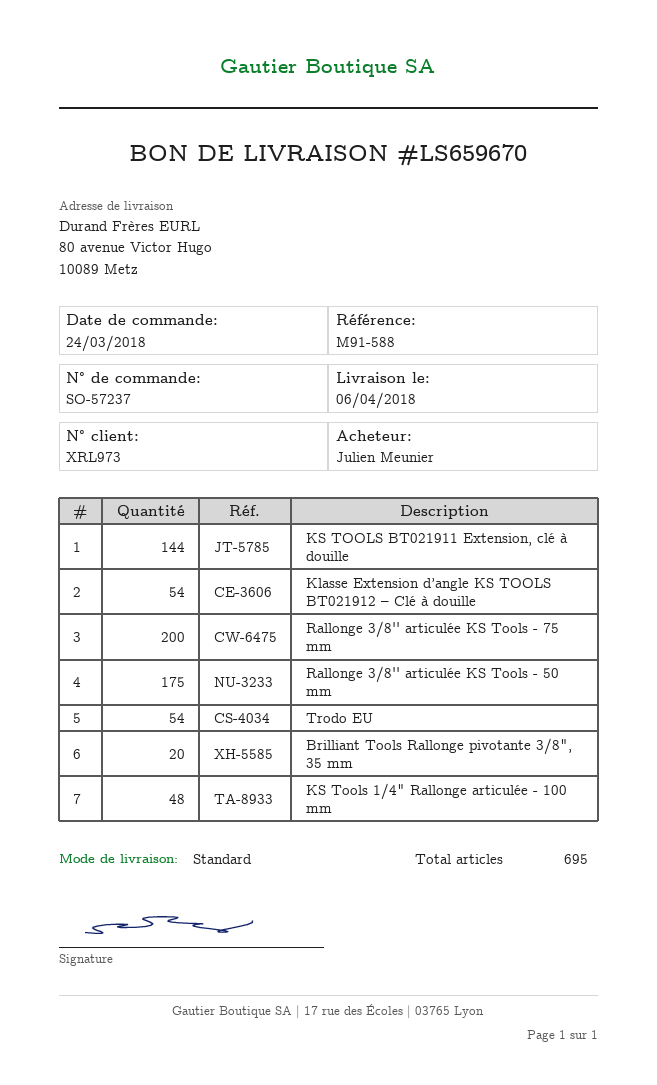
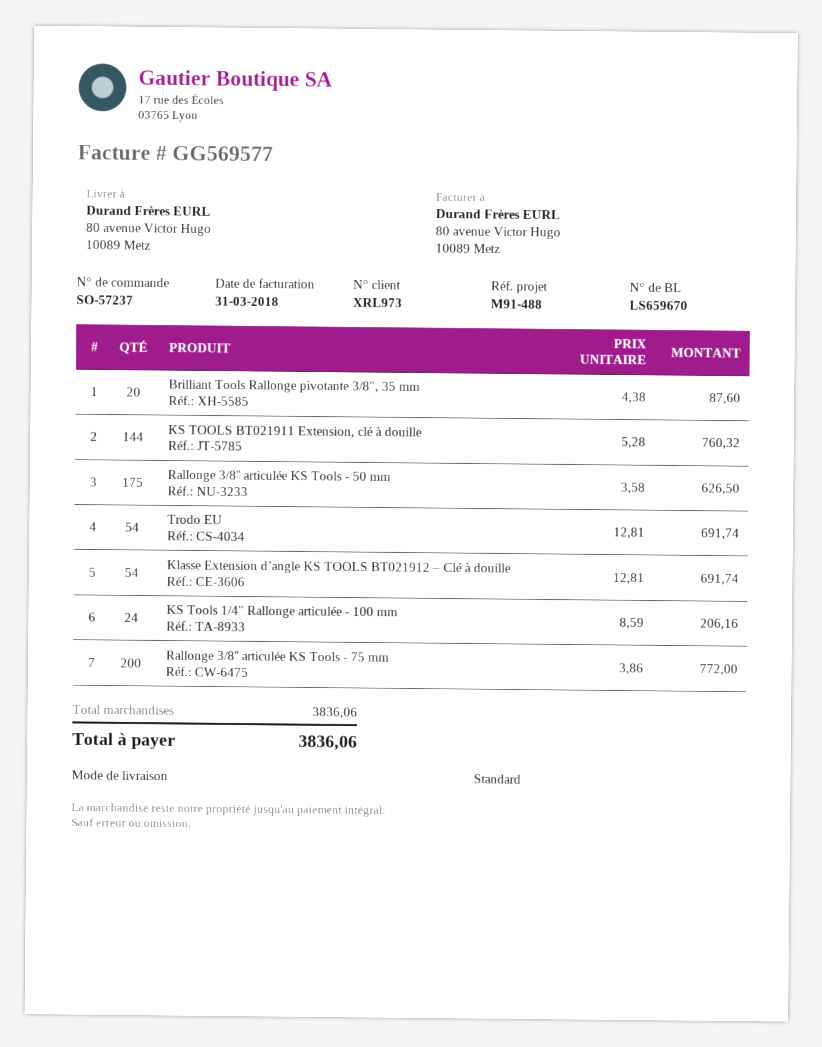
reference: M91-588 -> M91-488
KS Tools 1/4" Rallonge articulée - 100 mm: 48 -> 24

